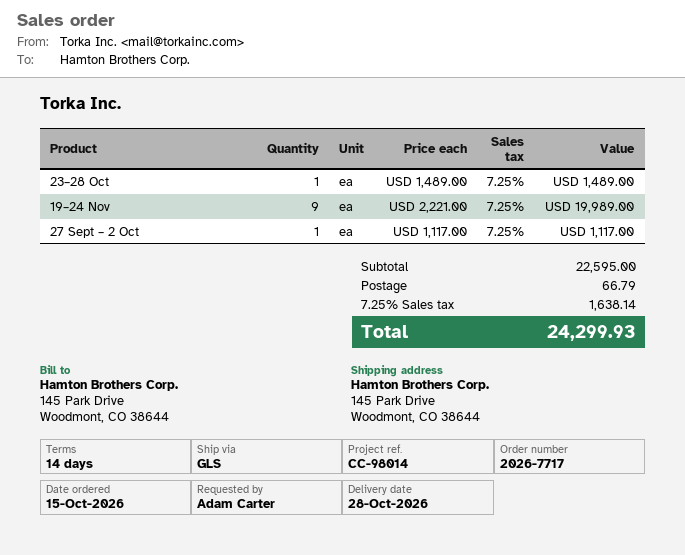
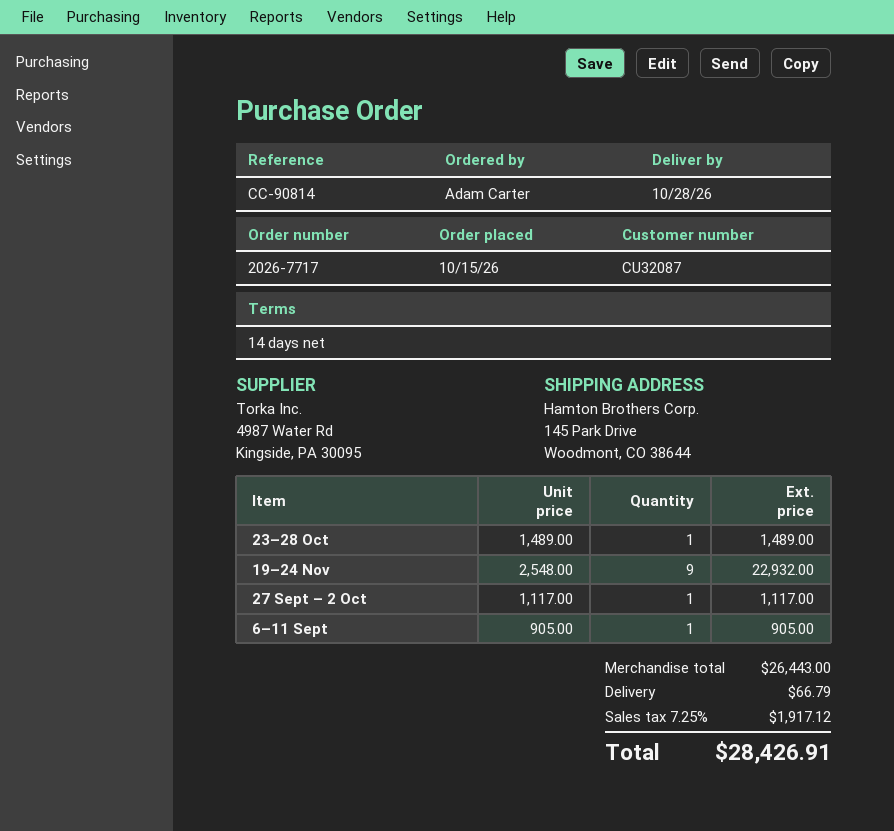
reference: CC-98014 -> CC-90814
19–24 Nov: 9 x 2221.00 = 19989.00 -> 9 x 2548.00 = 22932.00
6–11 Sept: none -> 1 x 905.00 = 905.00
subtotal: 22595.00 -> 26443.00
tax: 7.25% = 1638.14 -> 7.25% = 1917.12
total: 24299.93 -> 28426.91

